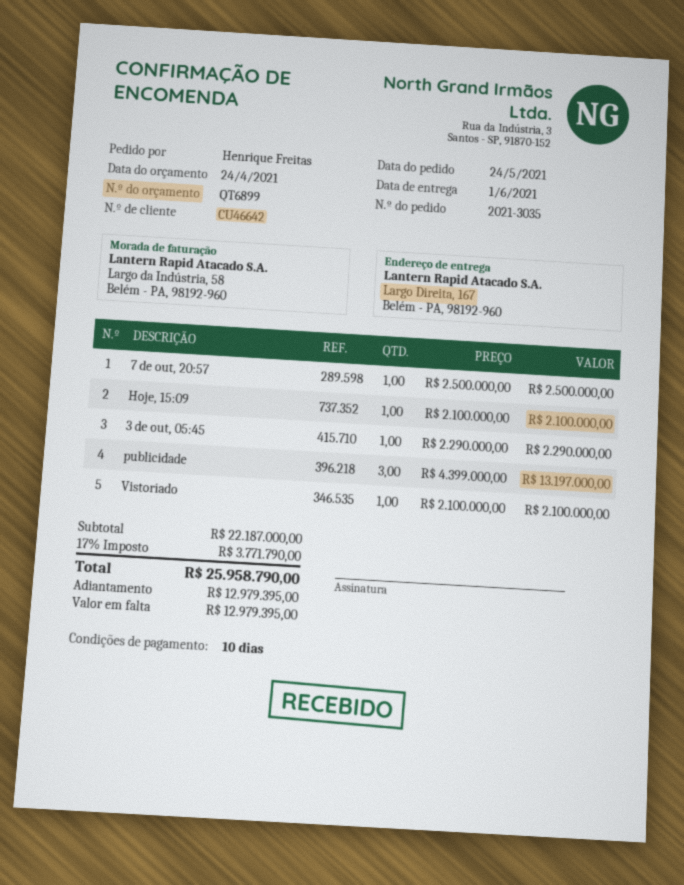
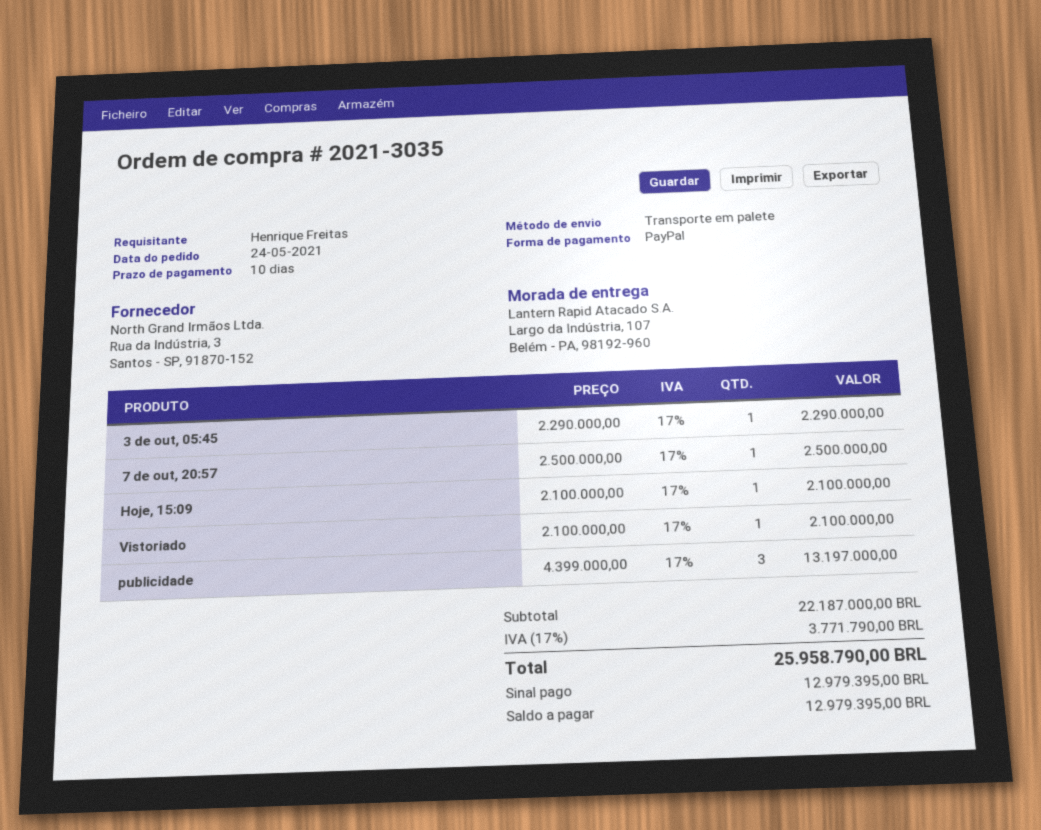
ship to: Largo Direita, 167, Belém - PA, 98192-960 -> Largo da Indústria, 107, Belém - PA, 98192-960

